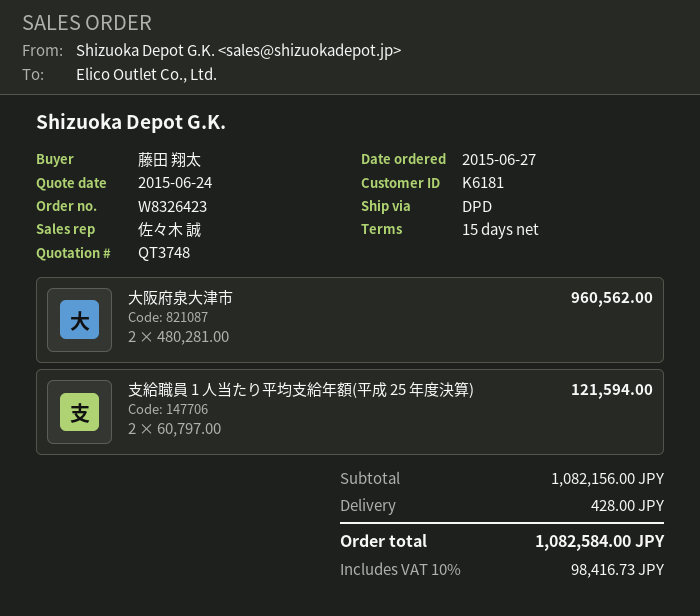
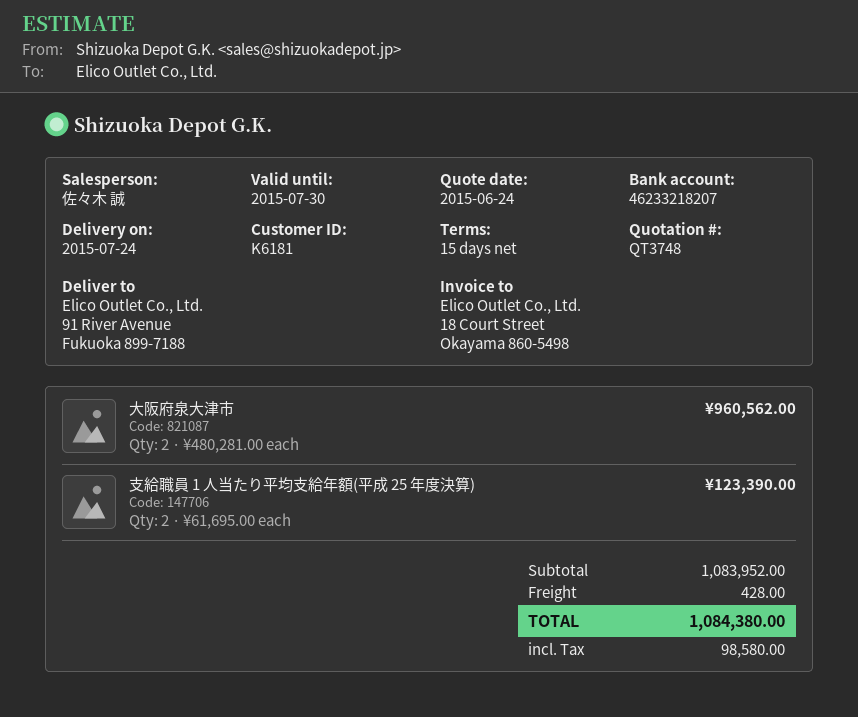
支給職員 1 人当たり平均支給年額(平成 25 年度決算): 2 x 60797.00 = 121594.00 -> 2 x 61695.00 = 123390.00
subtotal: 1082156.00 -> 1083952.00
tax: 98416.73 -> 98580.00
total: 1082584.00 -> 1084380.00

